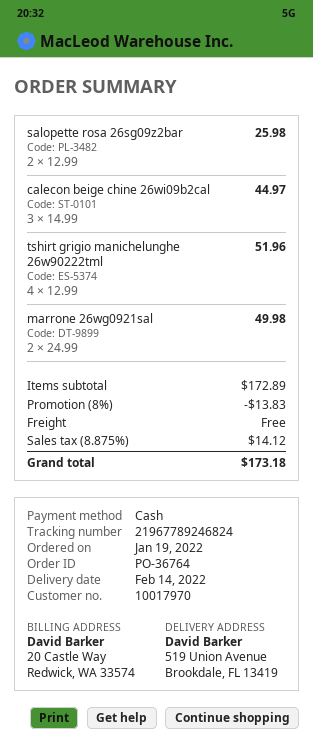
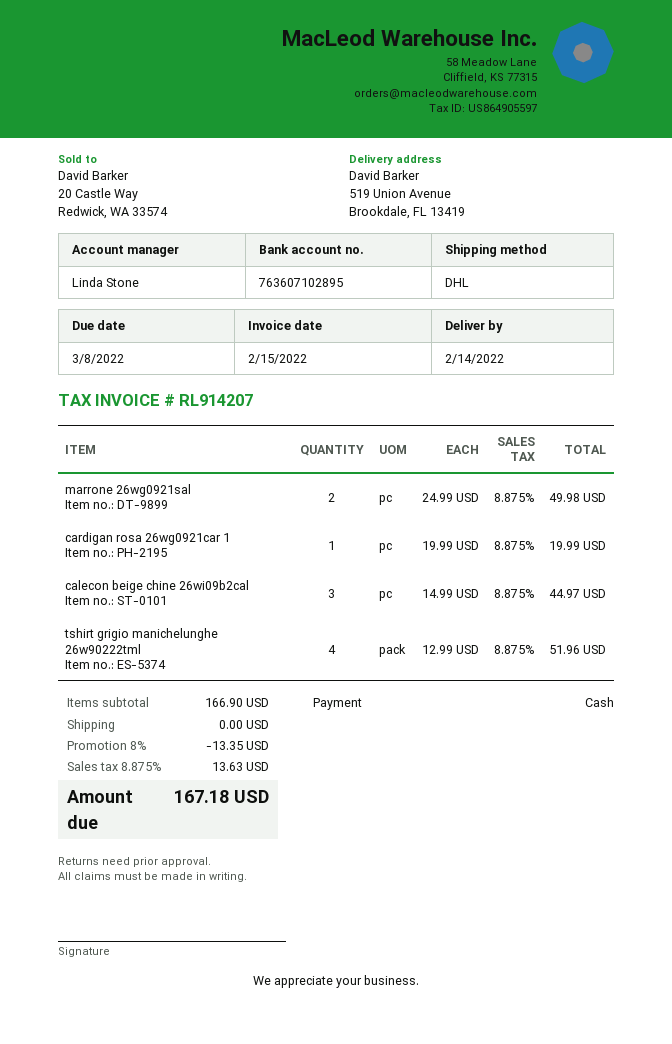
salopette rosa 26sg09z2bar: 2 x 12.99 = 25.98 -> none
cardigan rosa 26wg0921car 1: none -> 1 x 19.99 = 19.99
subtotal: 172.89 -> 166.90
discount: 8% = 13.83 -> 8% = 13.35
tax: 8.875% = 14.12 -> 8.875% = 13.63
total: 173.18 -> 167.18

